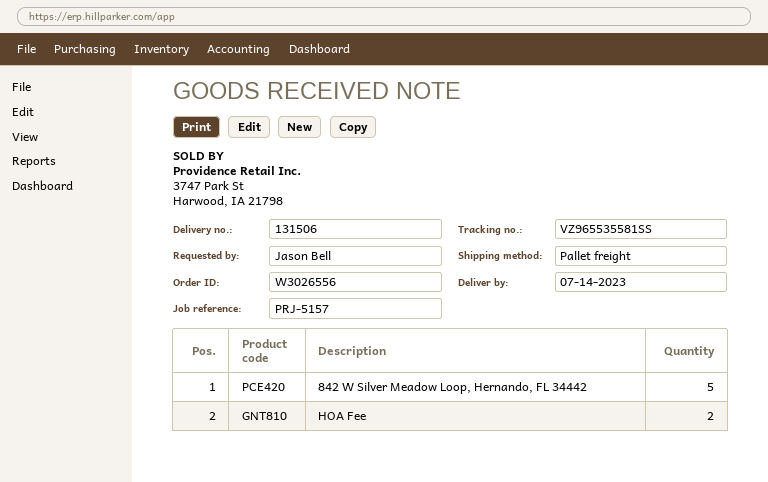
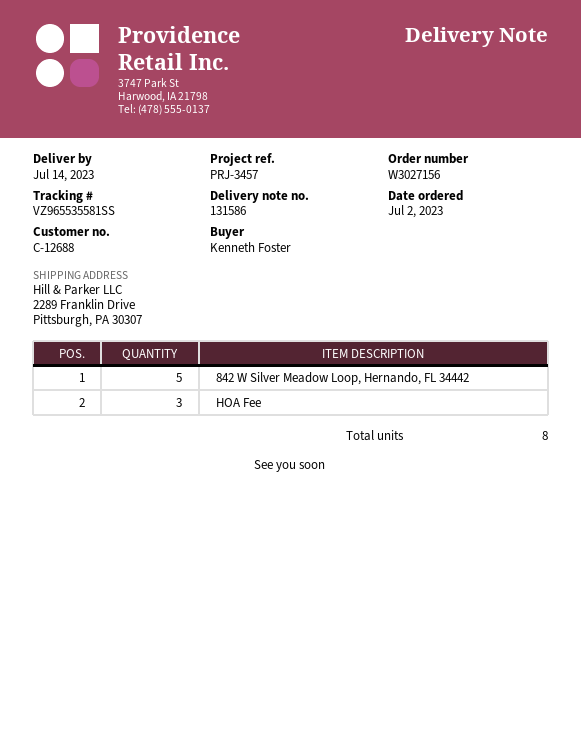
order number: W3026556 -> W3027156
delivery note number: 131506 -> 131586
reference: PRJ-5157 -> PRJ-3457
ordered by: Jason Bell -> Kenneth Foster
HOA Fee: 2 -> 3

